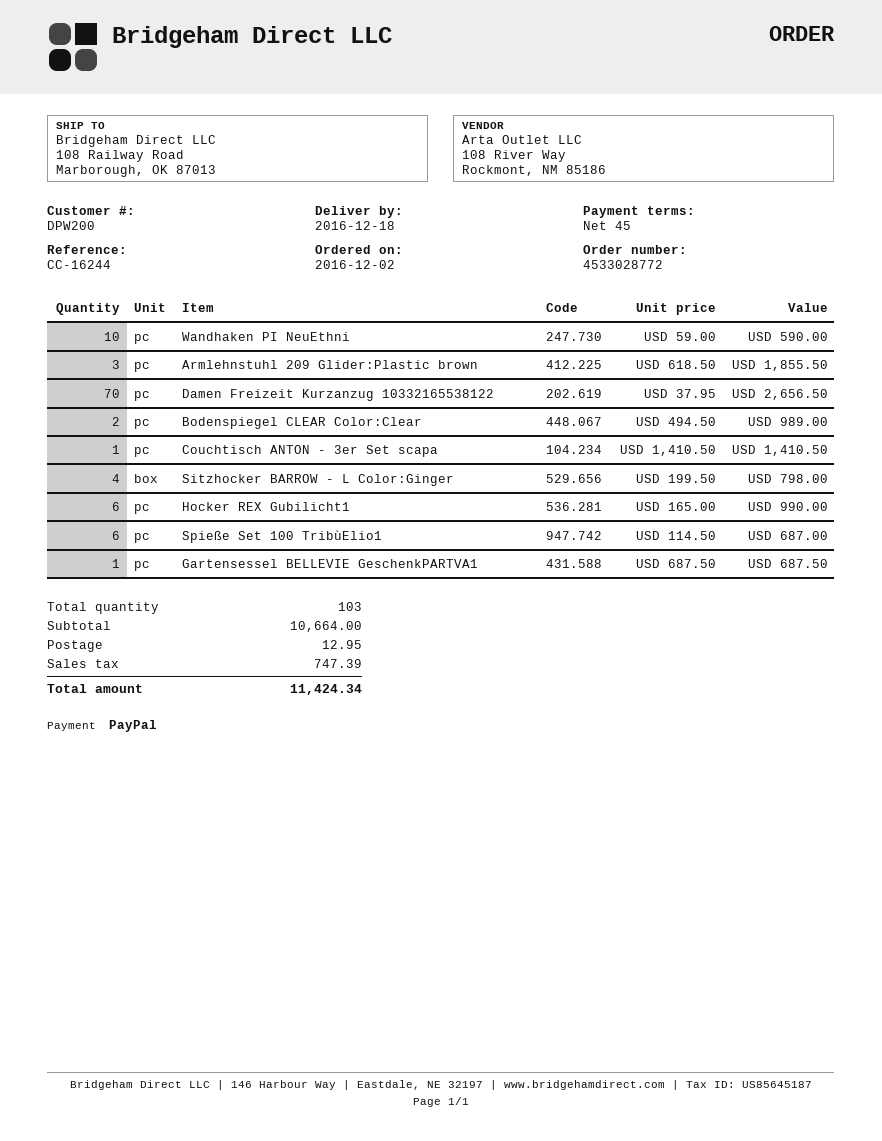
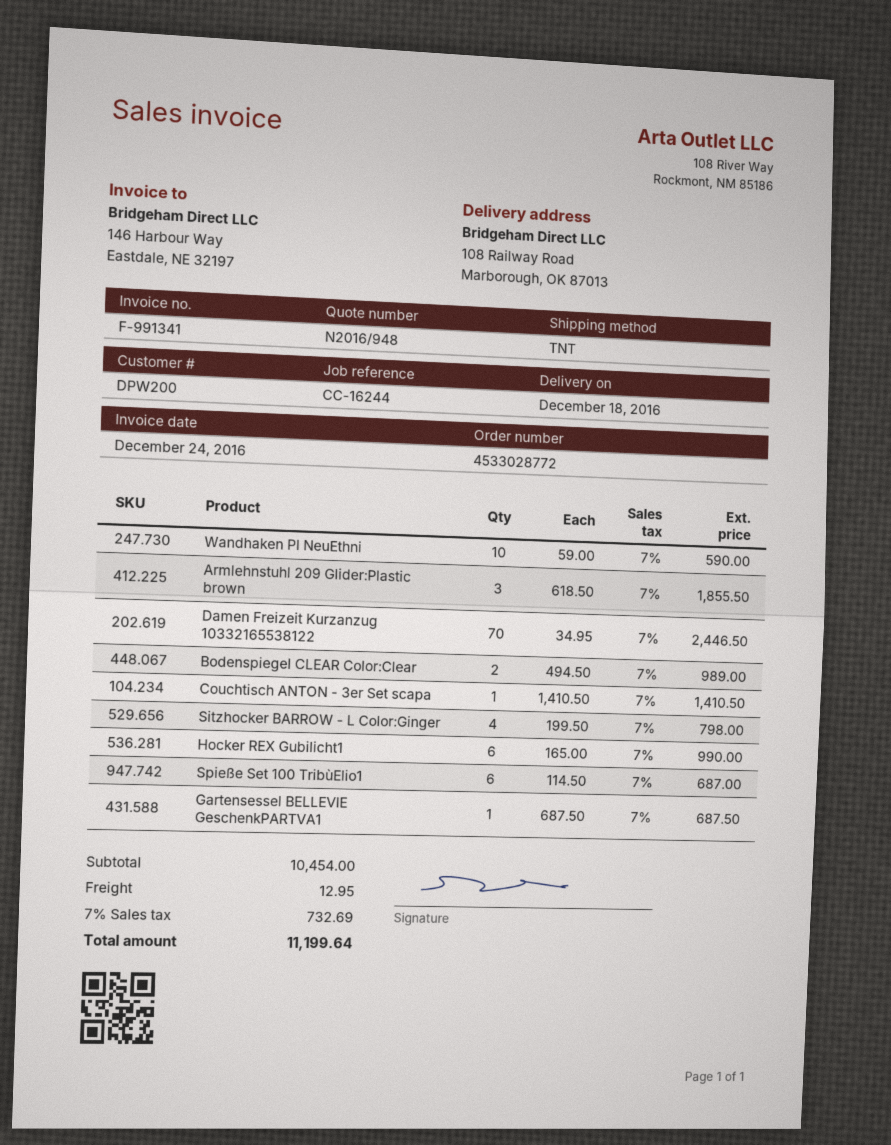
Damen Freizeit Kurzanzug 10332165538122: 70 x 37.95 = 2656.50 -> 70 x 34.95 = 2446.50
subtotal: 10664.00 -> 10454.00
tax: 747.39 -> 732.69
total: 11424.34 -> 11199.64

